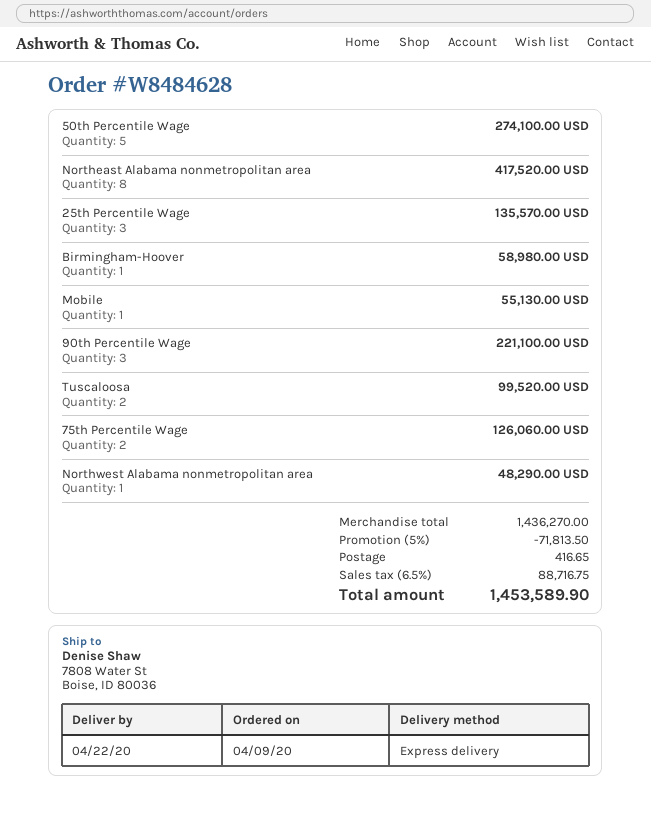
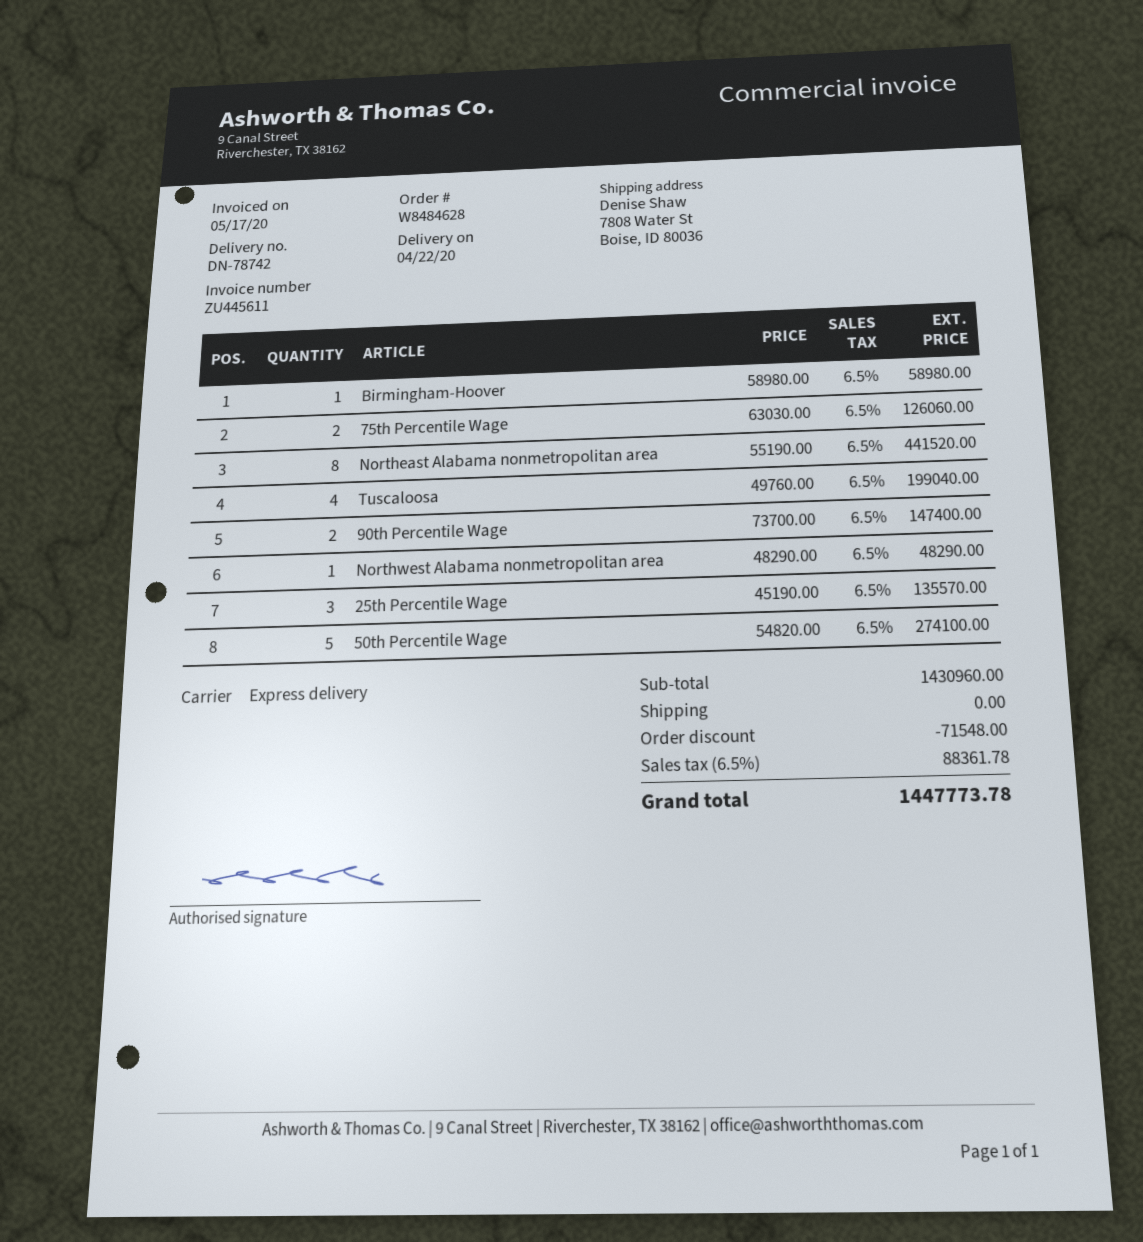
Northeast Alabama nonmetropolitan area: 8 for 417520.00 -> 8 for 441520.00
Mobile: 1 for 55130.00 -> none
90th Percentile Wage: 3 for 221100.00 -> 2 for 147400.00
Tuscaloosa: 2 for 99520.00 -> 4 for 199040.00
subtotal: 1436270.00 -> 1430960.00
discount: 71813.50 -> 71548.00
shipping: 416.65 -> 0.00
tax: 6.5% = 88716.75 -> 6.5% = 88361.78
total: 1453589.90 -> 1447773.78

